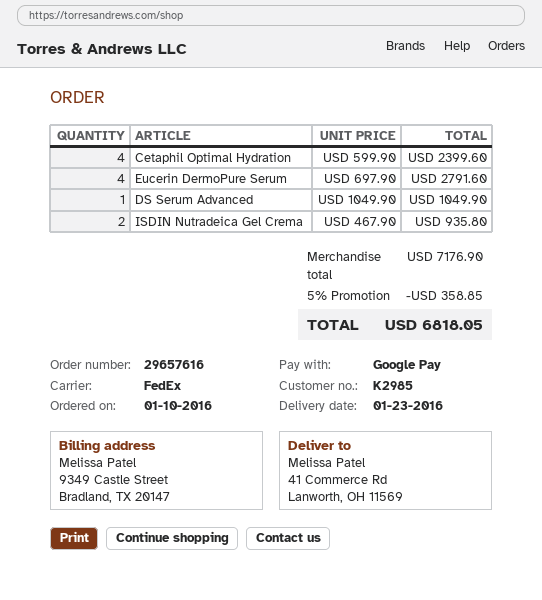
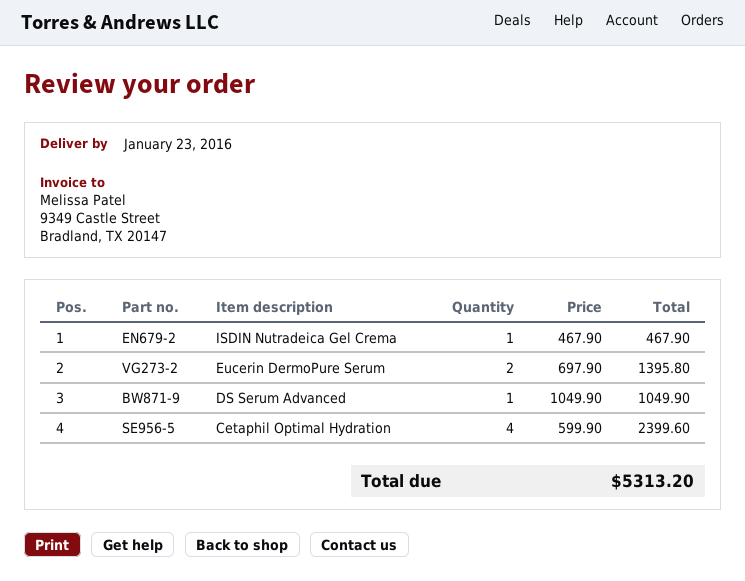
Eucerin DermoPure Serum: 4 x 697.90 = 2791.60 -> 2 x 697.90 = 1395.80
ISDIN Nutradeica Gel Crema: 2 x 467.90 = 935.80 -> 1 x 467.90 = 467.90
discount: 5% = 358.85 -> none
total: 6818.05 -> 5313.20

